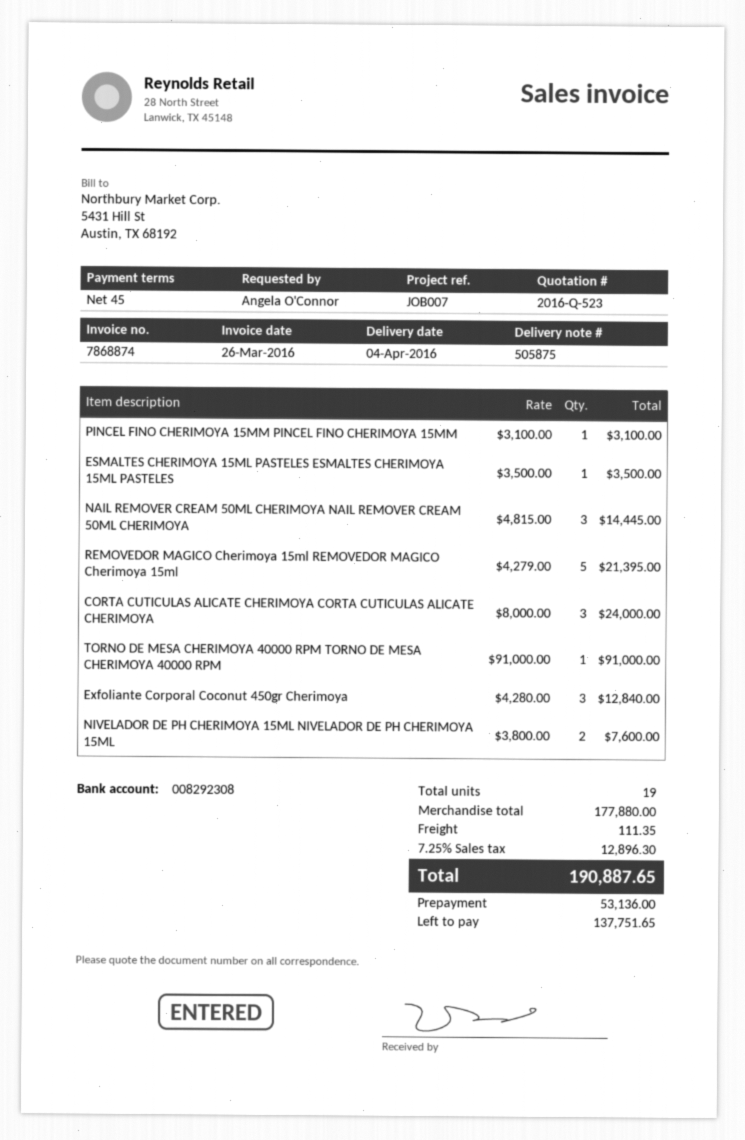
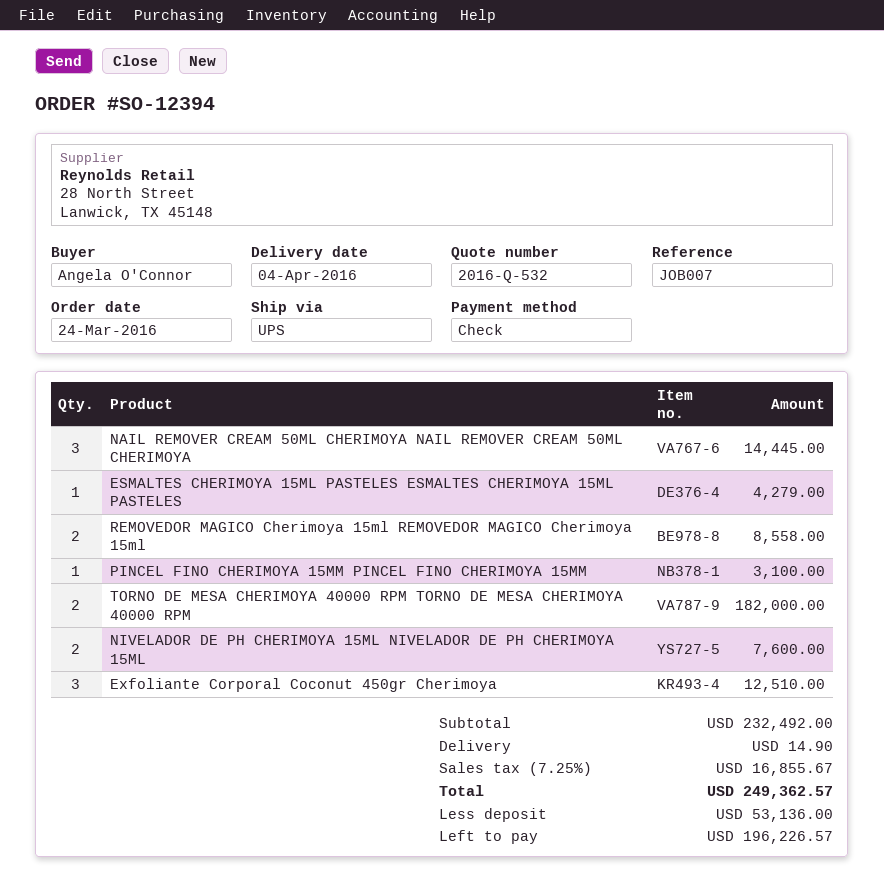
quote number: 2016-Q-523 -> 2016-Q-532
ESMALTES CHERIMOYA 15ML PASTELES ESMALTES CHERIMOYA 15ML PASTELES: 1 for 3500.00 -> 1 for 4279.00
REMOVEDOR MAGICO Cherimoya 15ml REMOVEDOR MAGICO Cherimoya 15ml: 5 for 21395.00 -> 2 for 8558.00
CORTA CUTICULAS ALICATE CHERIMOYA CORTA CUTICULAS ALICATE CHERIMOYA: 3 for 24000.00 -> none
TORNO DE MESA CHERIMOYA 40000 RPM TORNO DE MESA CHERIMOYA 40000 RPM: 1 for 91000.00 -> 2 for 182000.00
Exfoliante Corporal Coconut 450gr Cherimoya: 3 for 12840.00 -> 3 for 12510.00
subtotal: 177880.00 -> 232492.00
shipping: 111.35 -> 14.90
tax: 7.25% = 12896.30 -> 7.25% = 16855.67
total: 190887.65 -> 249362.57
balance: 137751.65 -> 196226.57

